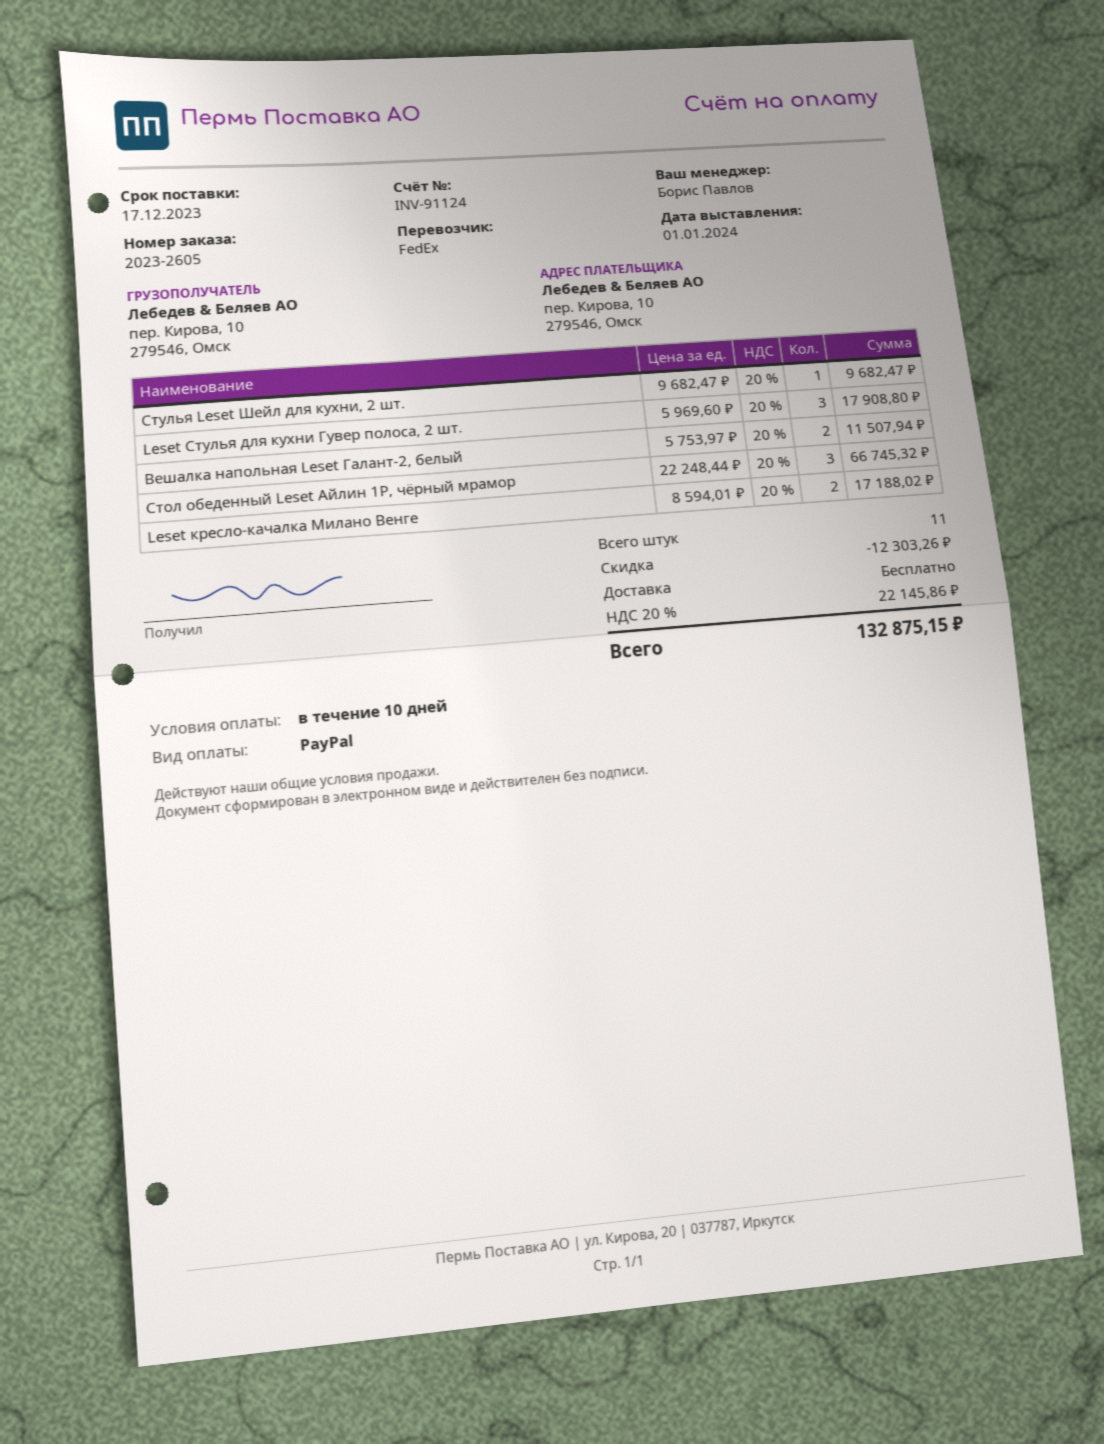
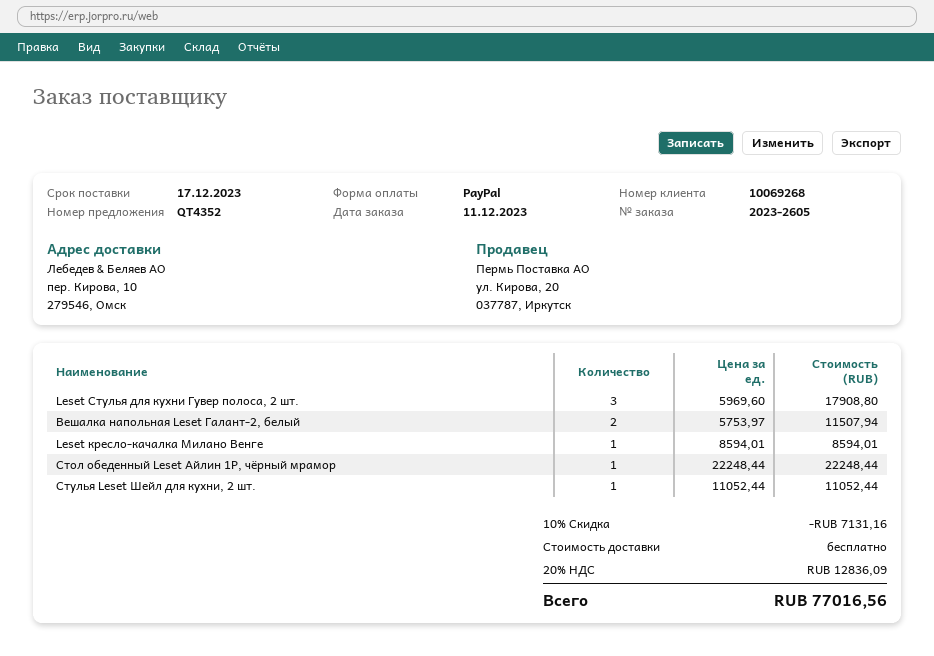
Стулья Leset Шейл для кухни, 2 шт.: 1 x 9682.47 = 9682.47 -> 1 x 11052.44 = 11052.44
Стол обеденный Leset Айлин 1Р, чёрный мрамор: 3 x 22248.44 = 66745.32 -> 1 x 22248.44 = 22248.44
Leset кресло-качалка Милано Венге: 2 x 8594.01 = 17188.02 -> 1 x 8594.01 = 8594.01
discount: 12303.26 -> 7131.16
tax: 20% = 22145.86 -> 20% = 12836.09
total: 132875.15 -> 77016.56

